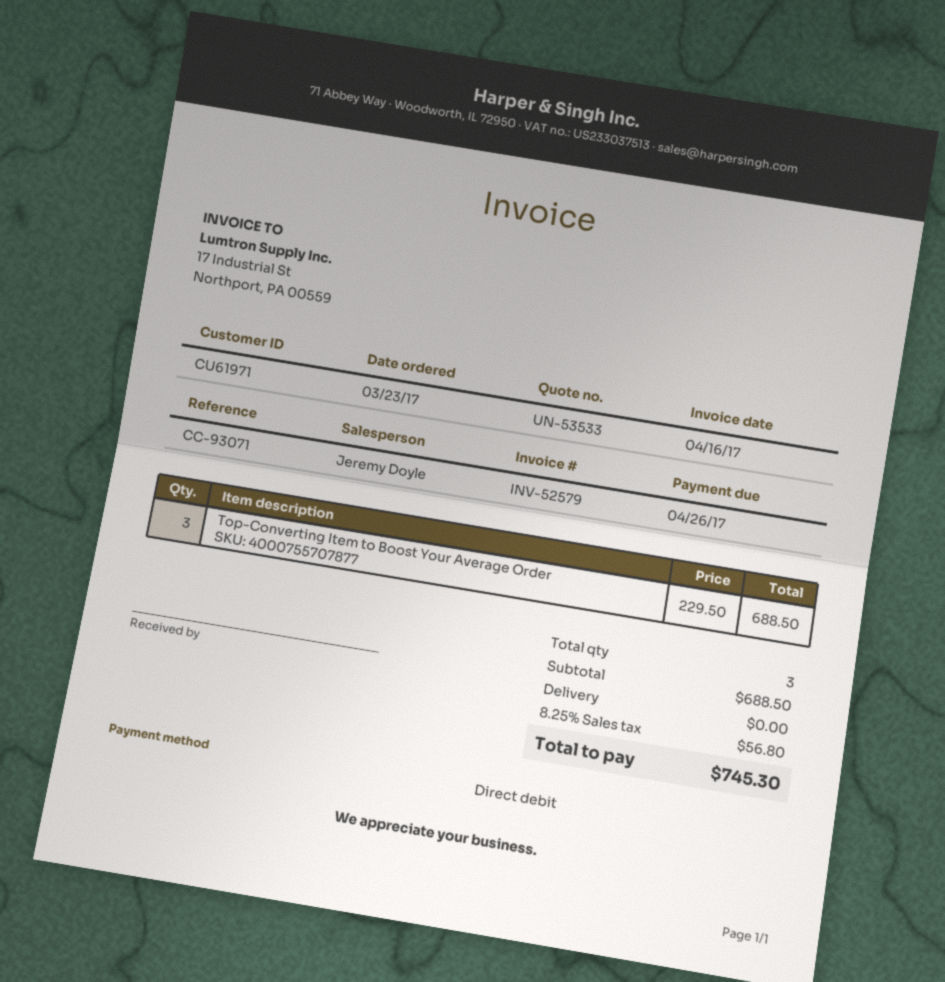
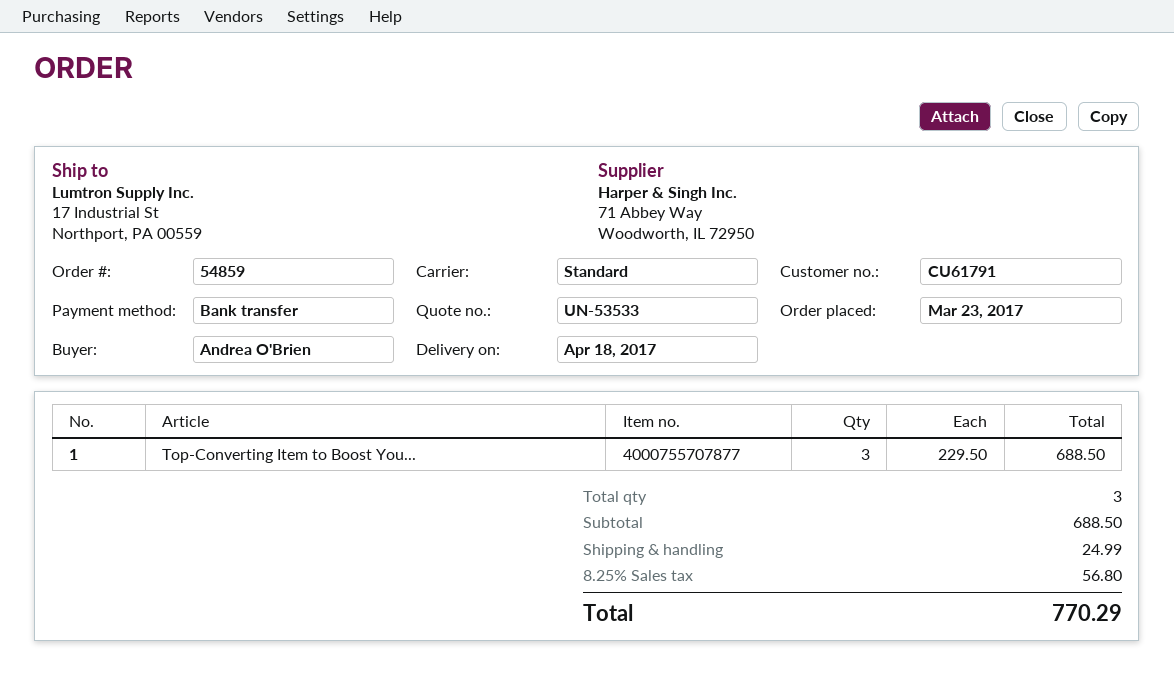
customer number: CU61971 -> CU61791
payment method: direct debit -> bank transfer
shipping: 0.00 -> 24.99
total: 745.30 -> 770.29

